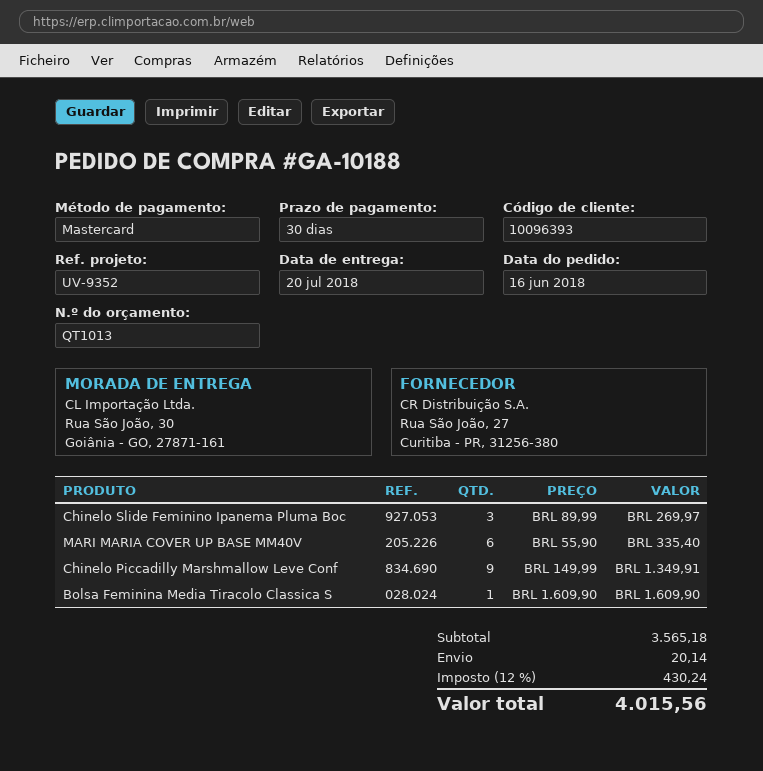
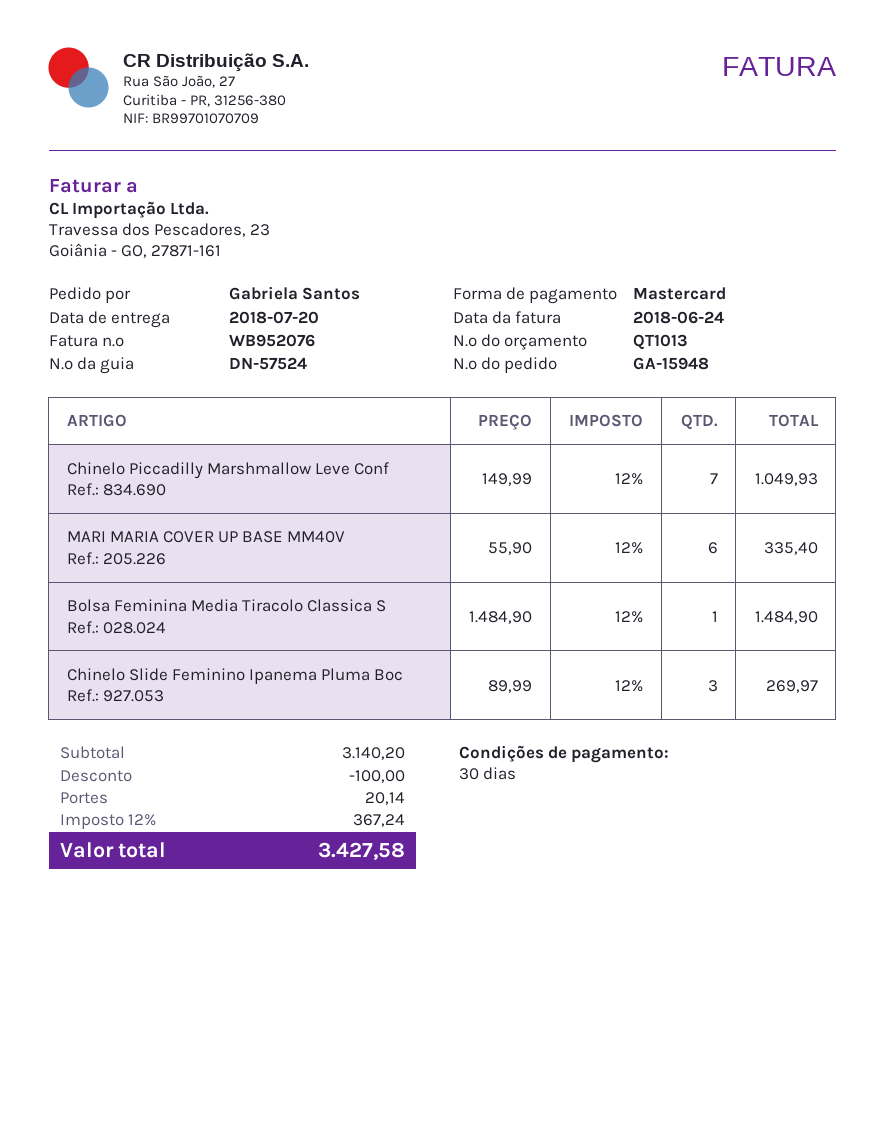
order number: GA-10188 -> GA-15948
Chinelo Piccadilly Marshmallow Leve Conf: 9 x 149.99 = 1349.91 -> 7 x 149.99 = 1049.93
Bolsa Feminina Media Tiracolo Classica S: 1 x 1609.90 = 1609.90 -> 1 x 1484.90 = 1484.90
subtotal: 3565.18 -> 3140.20
discount: none -> 100.00
tax: 12% = 430.24 -> 12% = 367.24
total: 4015.56 -> 3427.58

